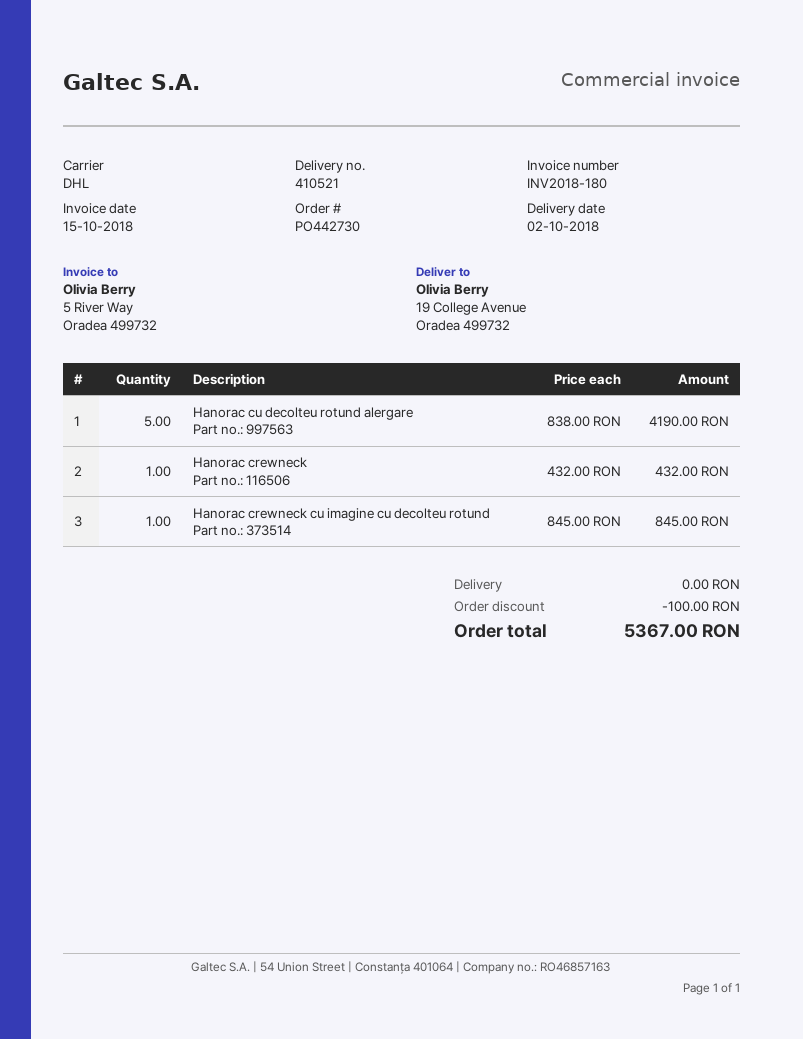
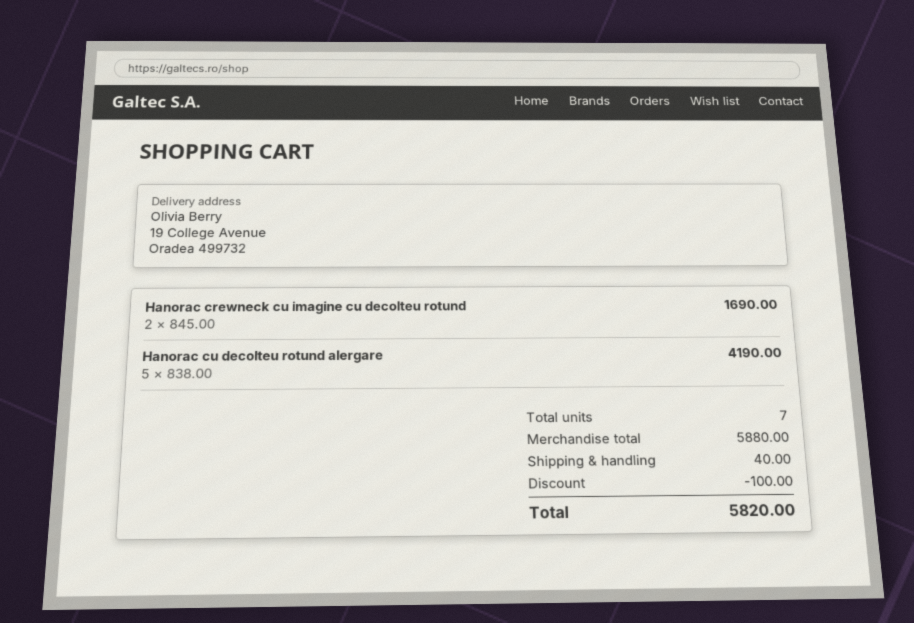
Hanorac crewneck: 1 x 432.00 = 432.00 -> none
Hanorac crewneck cu imagine cu decolteu rotund: 1 x 845.00 = 845.00 -> 2 x 845.00 = 1690.00
shipping: 0.00 -> 40.00
total: 5367.00 -> 5820.00

